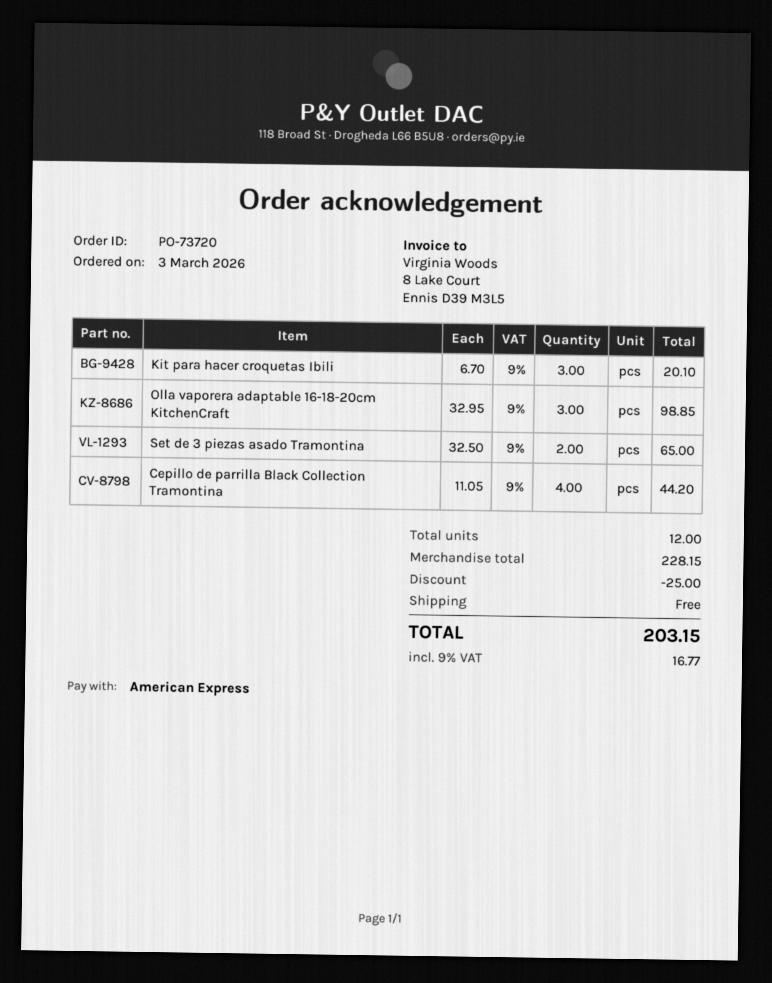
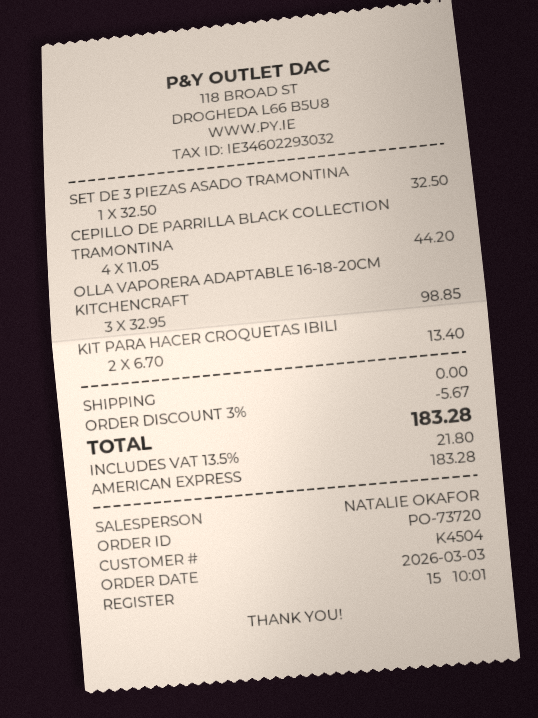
Kit para hacer croquetas Ibili: 3 x 6.70 = 20.10 -> 2 x 6.70 = 13.40
Set de 3 piezas asado Tramontina: 2 x 32.50 = 65.00 -> 1 x 32.50 = 32.50
discount: 25.00 -> 5.67
tax: 9% = 16.77 -> 13.5% = 21.80
total: 203.15 -> 183.28

